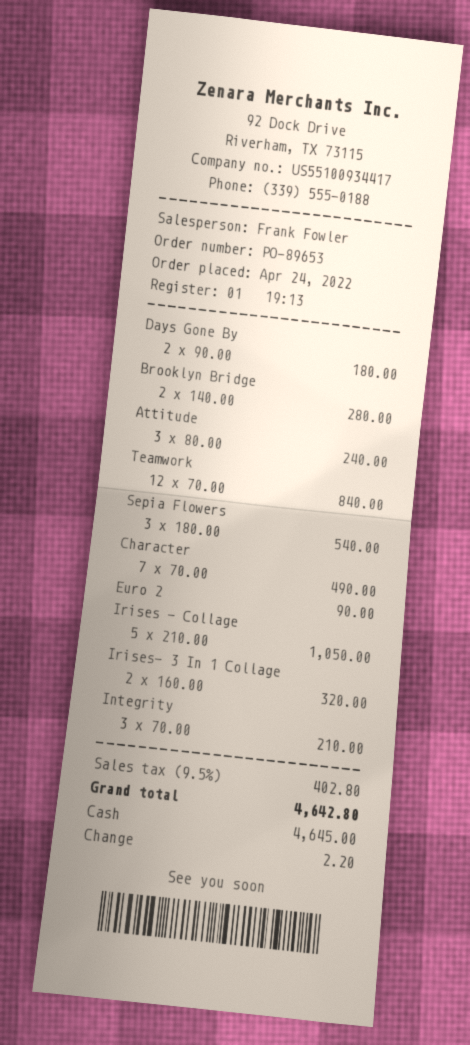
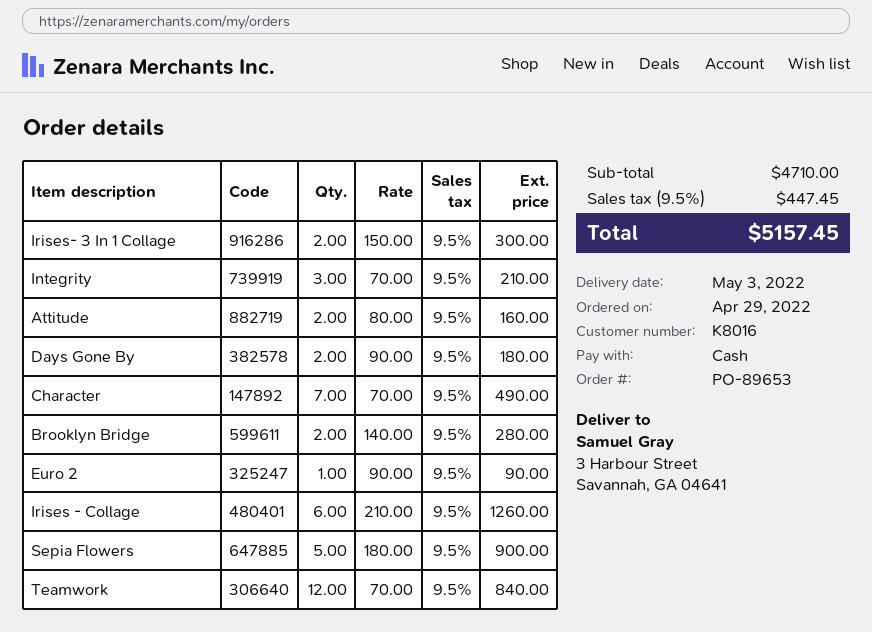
order date: 2022-04-24 -> 2022-04-29
Attitude: 3 x 80.00 = 240.00 -> 2 x 80.00 = 160.00
Sepia Flowers: 3 x 180.00 = 540.00 -> 5 x 180.00 = 900.00
Irises - Collage: 5 x 210.00 = 1050.00 -> 6 x 210.00 = 1260.00
Irises- 3 In 1 Collage: 2 x 160.00 = 320.00 -> 2 x 150.00 = 300.00
tax: 9.5% = 402.80 -> 9.5% = 447.45
total: 4642.80 -> 5157.45

